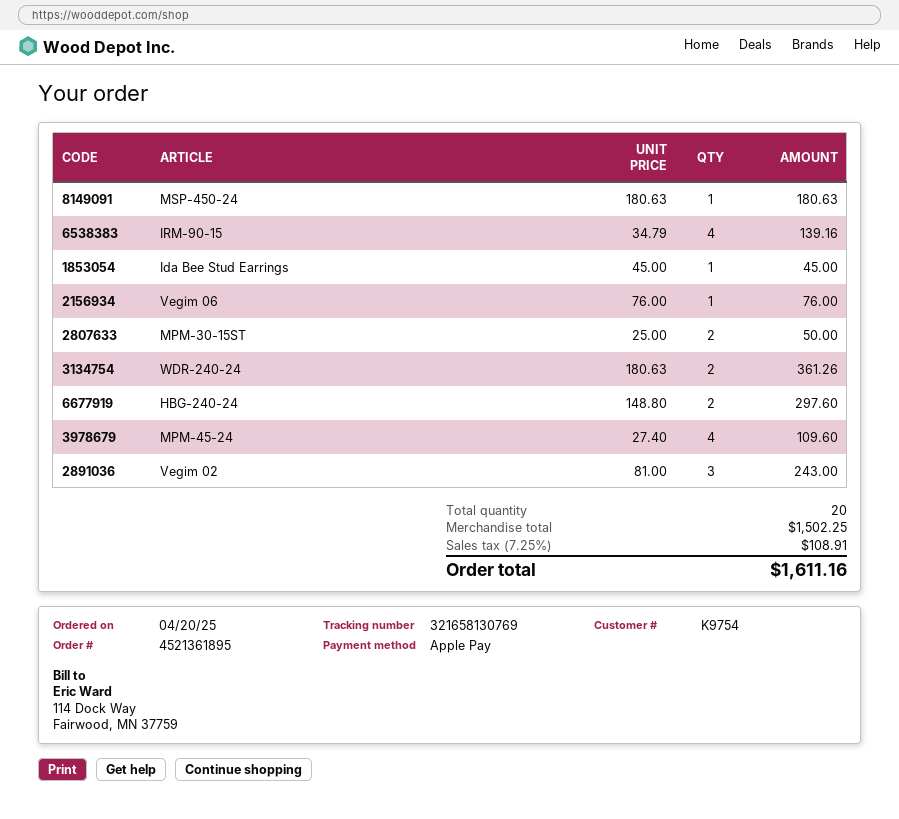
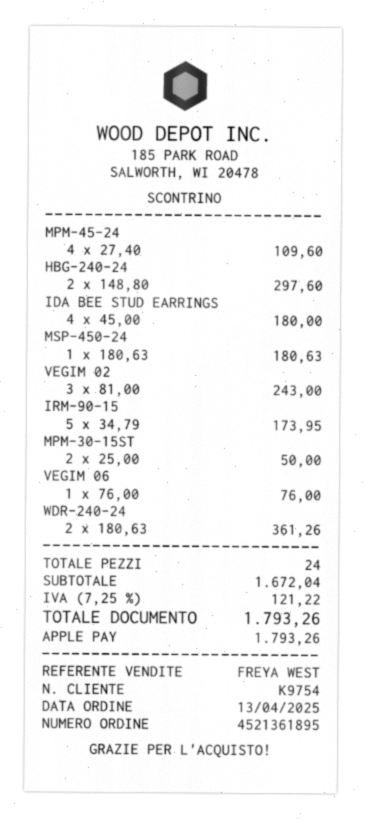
order date: 2025-04-20 -> 2025-04-13
IRM-90-15: 4 x 34.79 = 139.16 -> 5 x 34.79 = 173.95
Ida Bee Stud Earrings: 1 x 45.00 = 45.00 -> 4 x 45.00 = 180.00
total quantity: 20 -> 24
subtotal: 1502.25 -> 1672.04
tax: 7.25% = 108.91 -> 7.25% = 121.22
total: 1611.16 -> 1793.26

